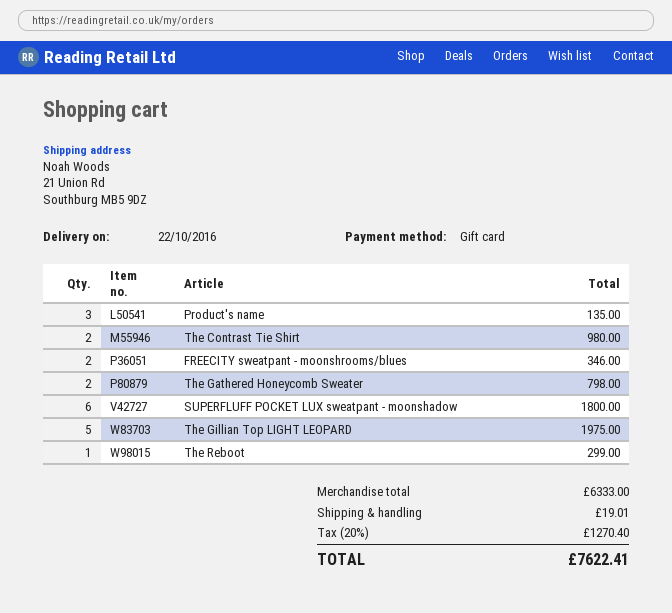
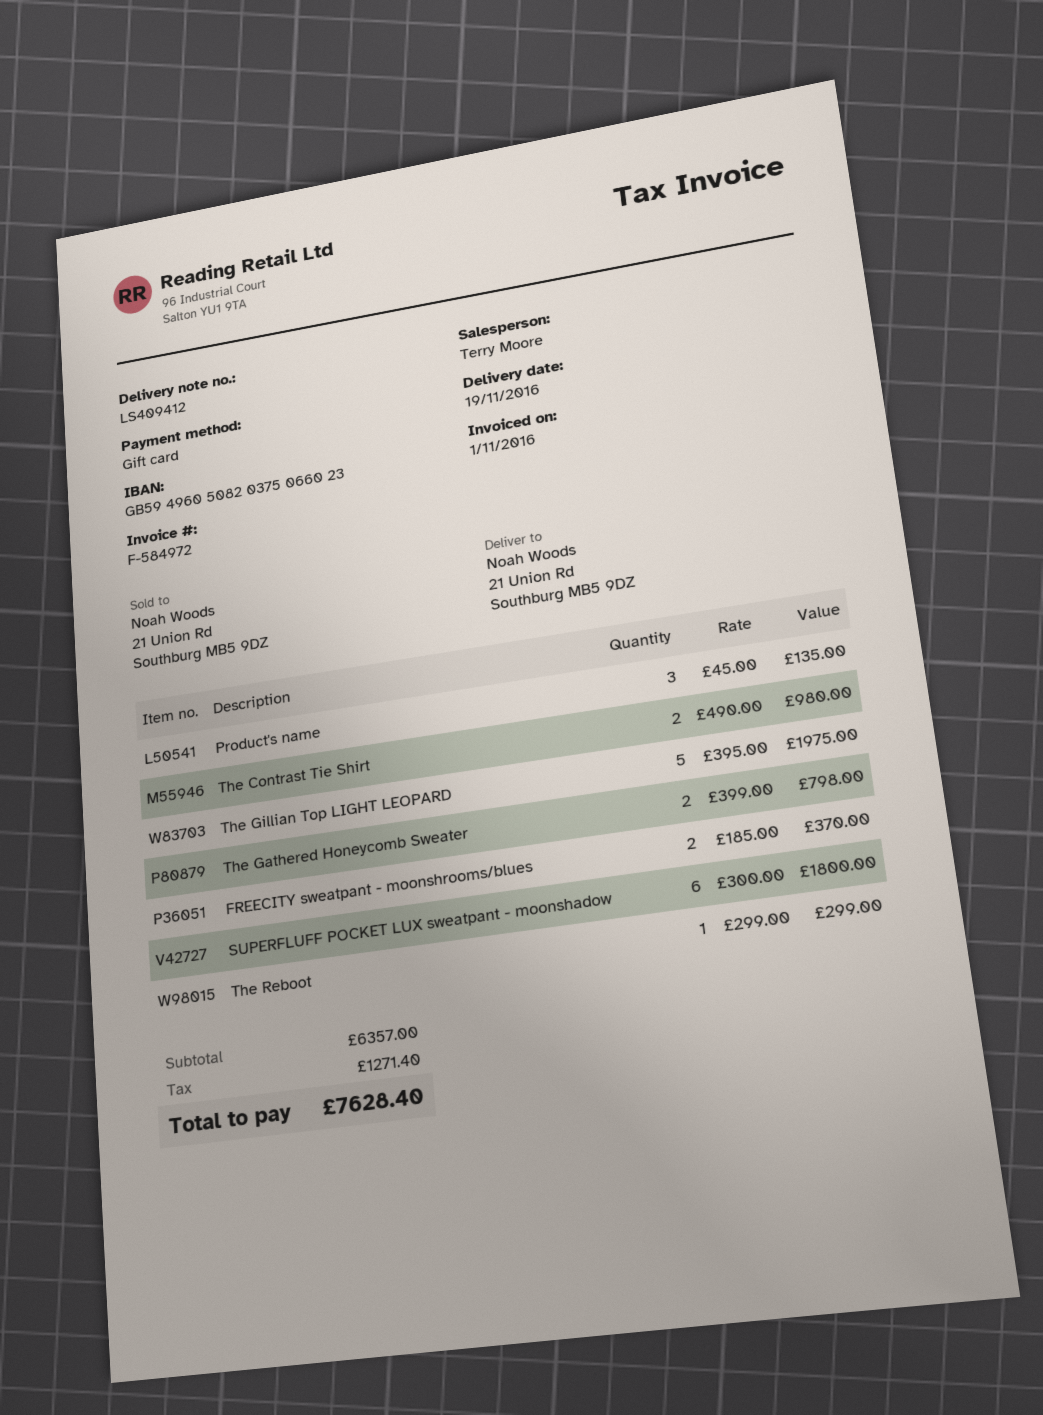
delivery date: 2016-10-22 -> 2016-11-19
FREECITY sweatpant - moonshrooms/blues: 2 for 346.00 -> 2 for 370.00
subtotal: 6333.00 -> 6357.00
shipping: 19.01 -> none
tax: 1270.40 -> 1271.40
total: 7622.41 -> 7628.40

